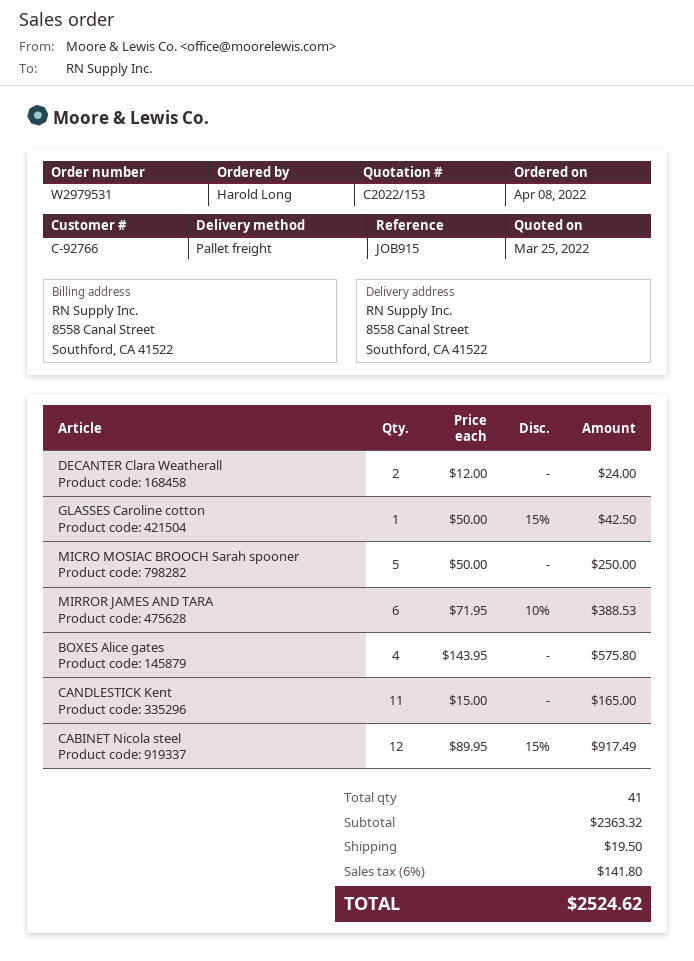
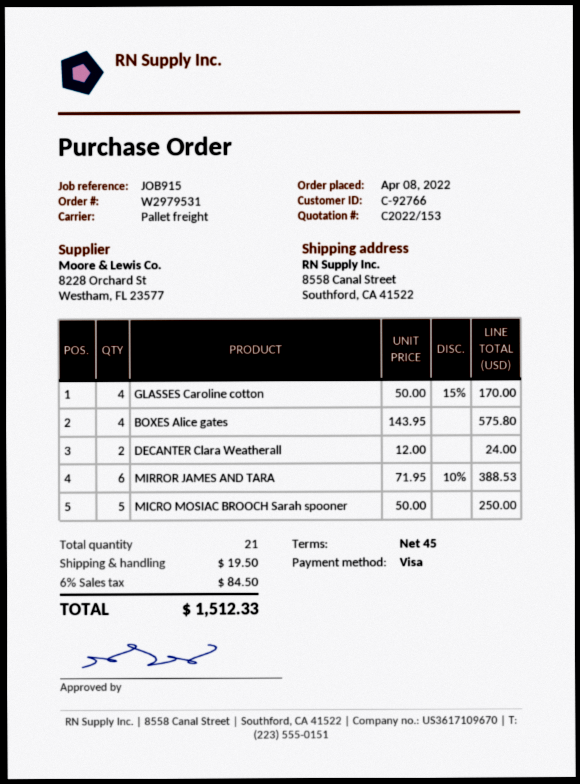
GLASSES Caroline cotton: 1 x 50.00 - 15% = 42.50 -> 4 x 50.00 - 15% = 170.00
CANDLESTICK Kent: 11 x 15.00 = 165.00 -> none
CABINET Nicola steel: 12 x 89.95 - 15% = 917.49 -> none
total quantity: 41 -> 21
tax: 6% = 141.80 -> 6% = 84.50
total: 2524.62 -> 1512.33

